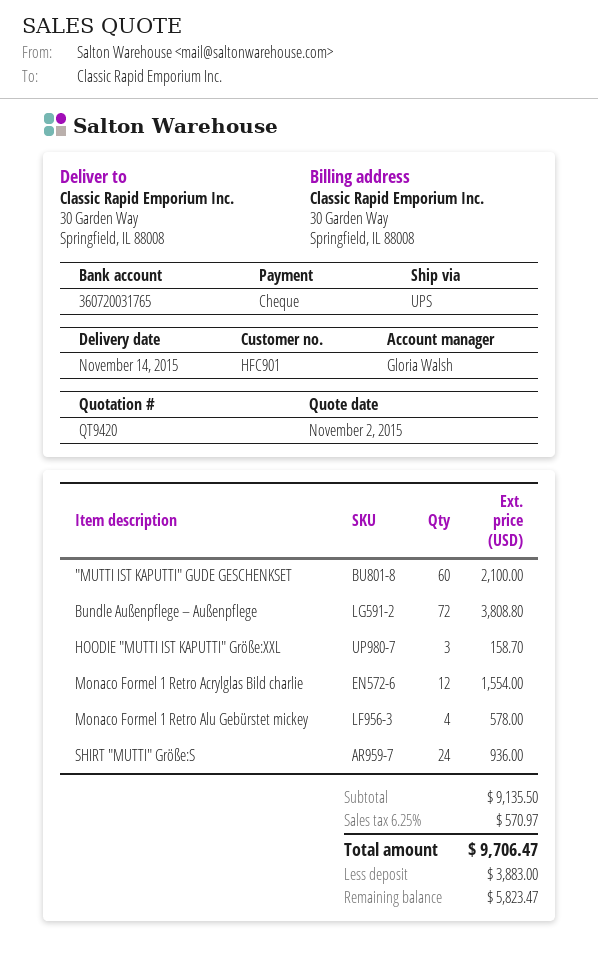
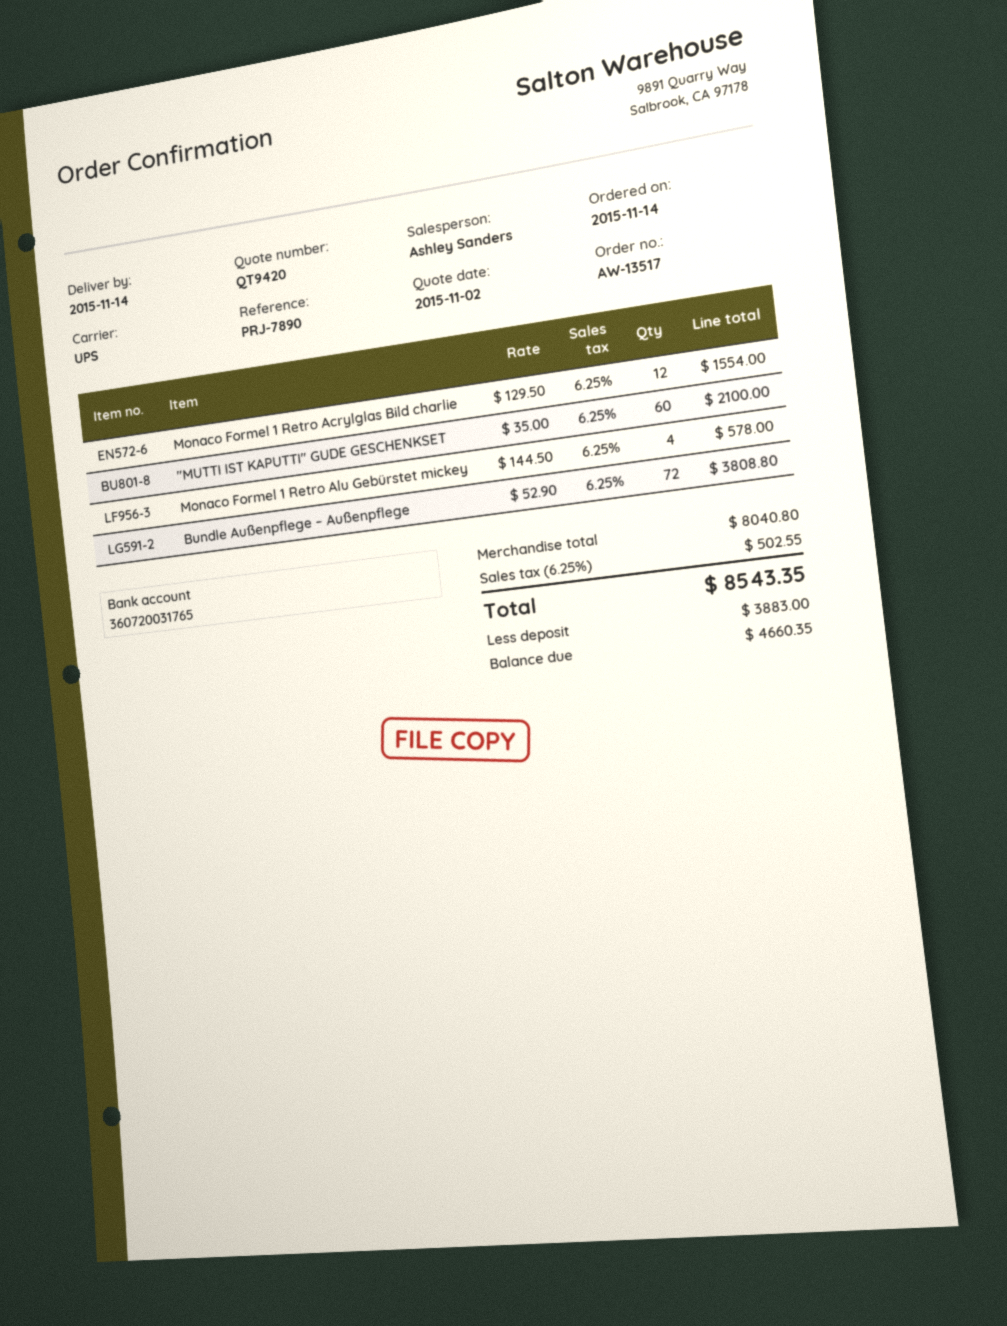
sales rep: Gloria Walsh -> Ashley Sanders
HOODIE "MUTTI IST KAPUTTI" Größe:XXL: 3 for 158.70 -> none
SHIRT "MUTTI" Größe:S: 24 for 936.00 -> none
subtotal: 9135.50 -> 8040.80
tax: 6.25% = 570.97 -> 6.25% = 502.55
total: 9706.47 -> 8543.35
balance: 5823.47 -> 4660.35

